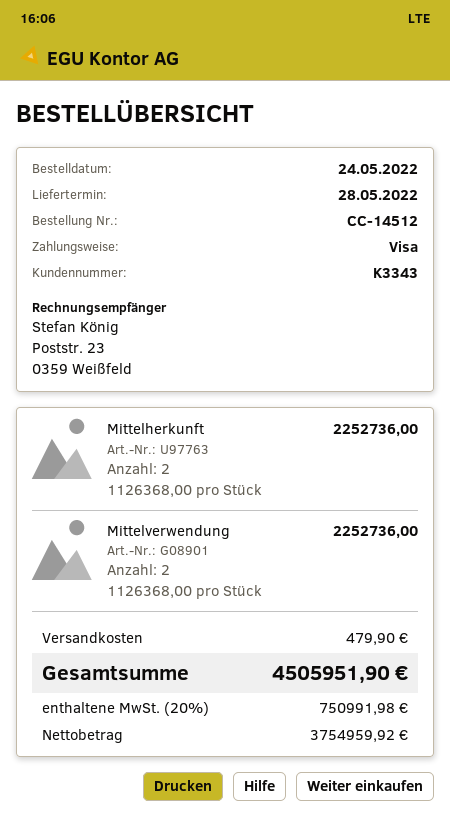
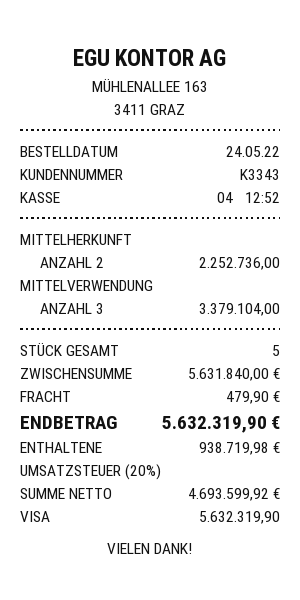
Mittelverwendung: 2 for 2252736.00 -> 3 for 3379104.00
net: 3754959.92 -> 4693599.92
tax: 20% = 750991.98 -> 20% = 938719.98
total: 4505951.90 -> 5632319.90

